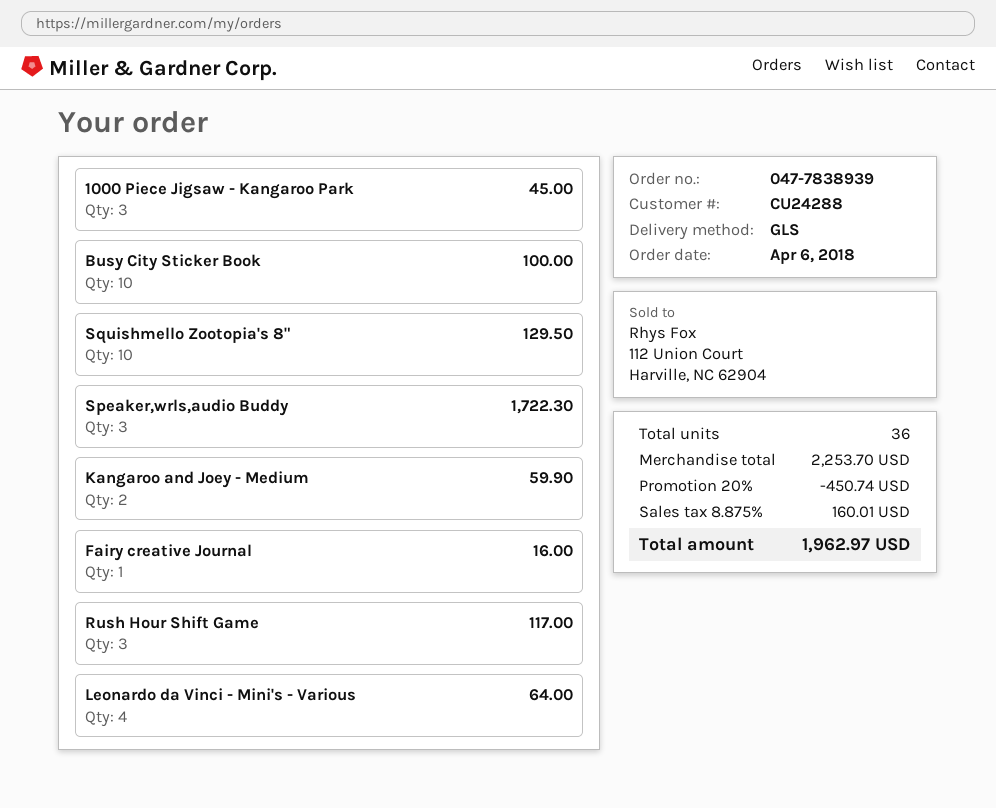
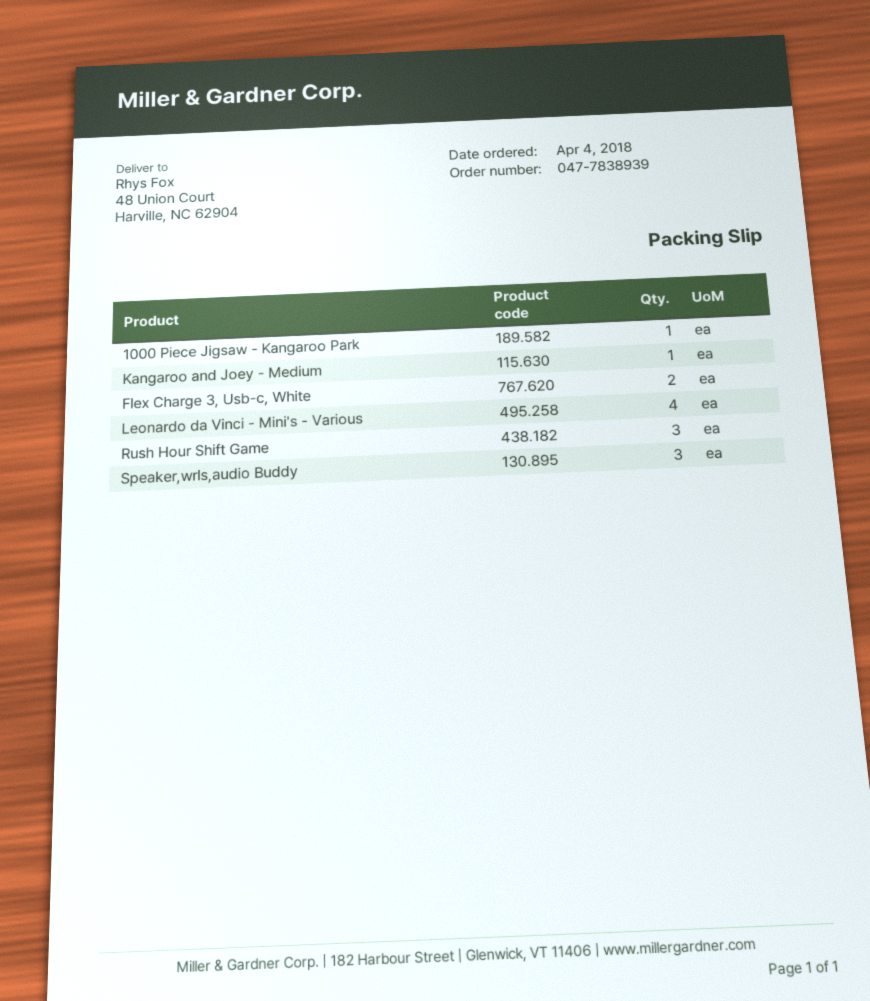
order date: 2018-04-06 -> 2018-04-04
1000 Piece Jigsaw - Kangaroo Park: 3 -> 1
Busy City Sticker Book: 10 -> none
Squishmello Zootopia's 8": 10 -> none
Kangaroo and Joey - Medium: 2 -> 1
Fairy creative Journal: 1 -> none
Flex Charge 3, Usb-c, White: none -> 2

